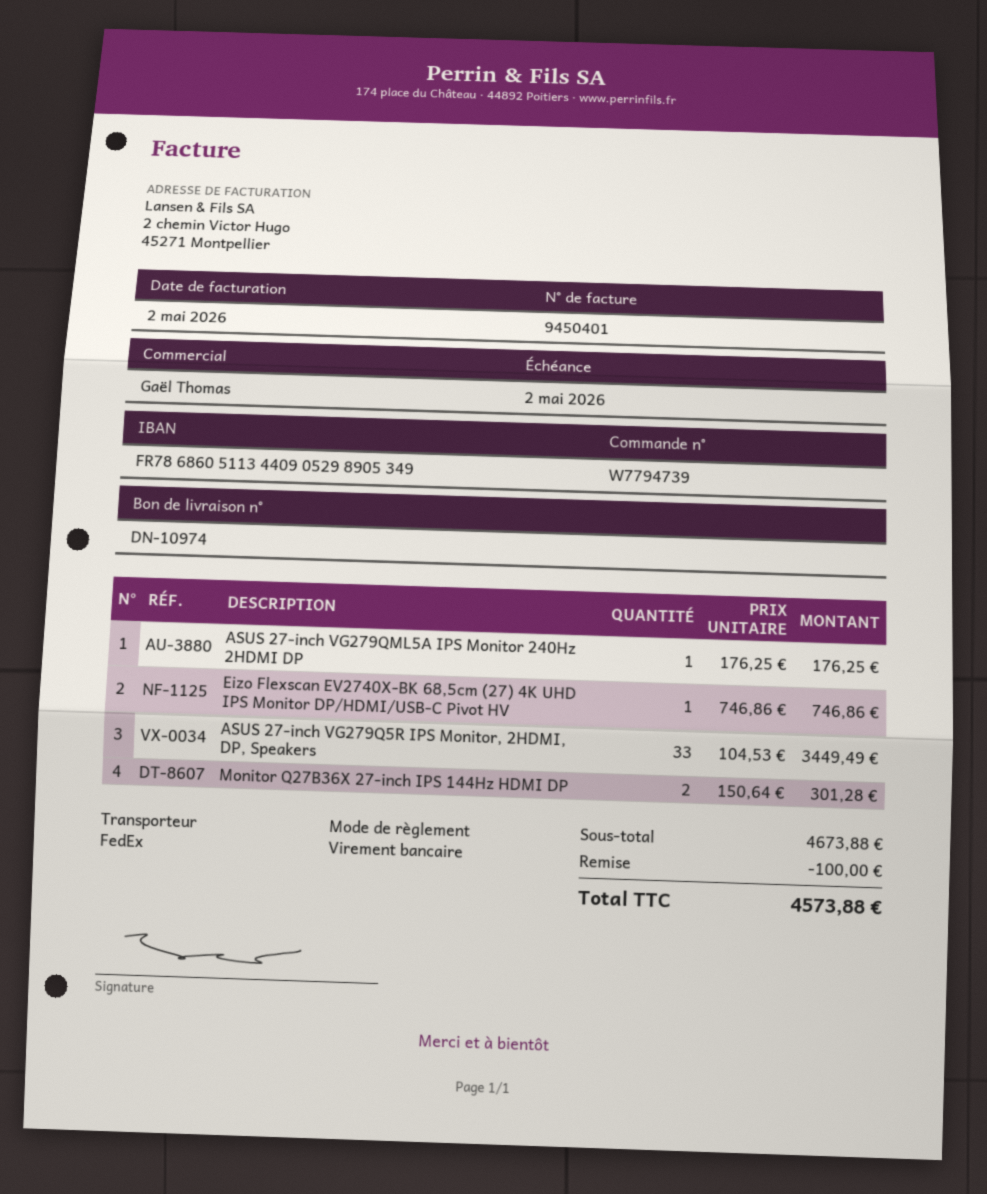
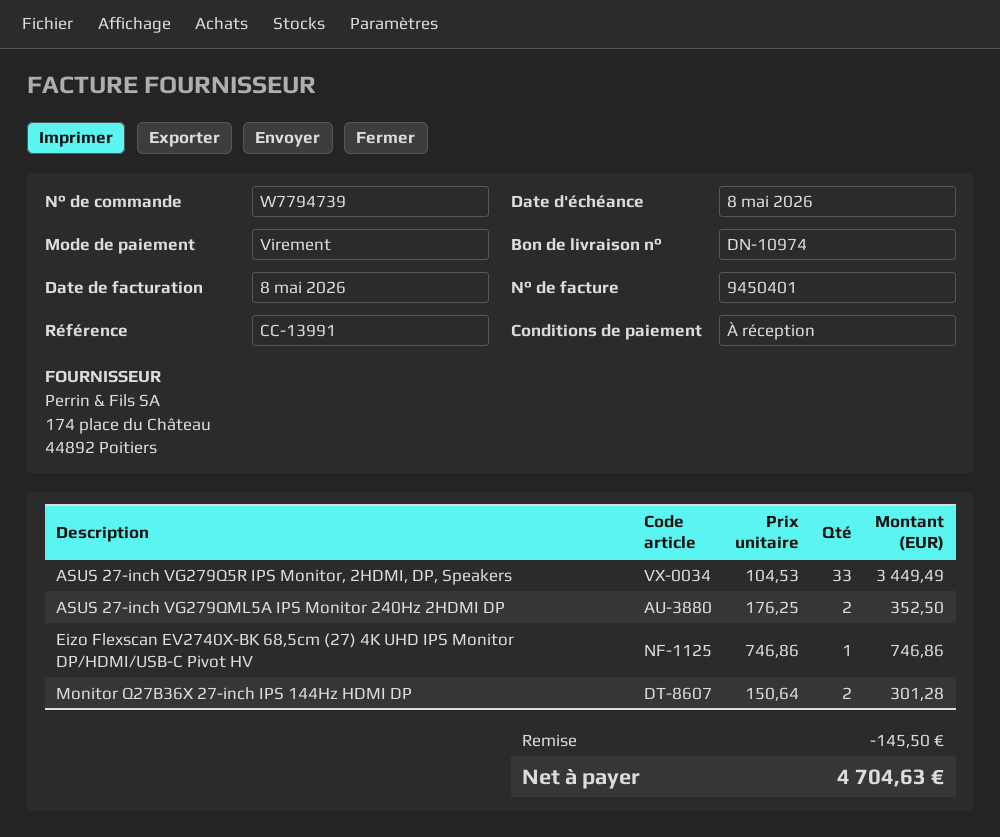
invoice date: 2026-05-02 -> 2026-05-08
due date: 2026-05-02 -> 2026-05-08
ASUS 27-inch VG279QML5A IPS Monitor 240Hz 2HDMI DP: 1 x 176.25 = 176.25 -> 2 x 176.25 = 352.50
discount: 100.00 -> 145.50
total: 4573.88 -> 4704.63

